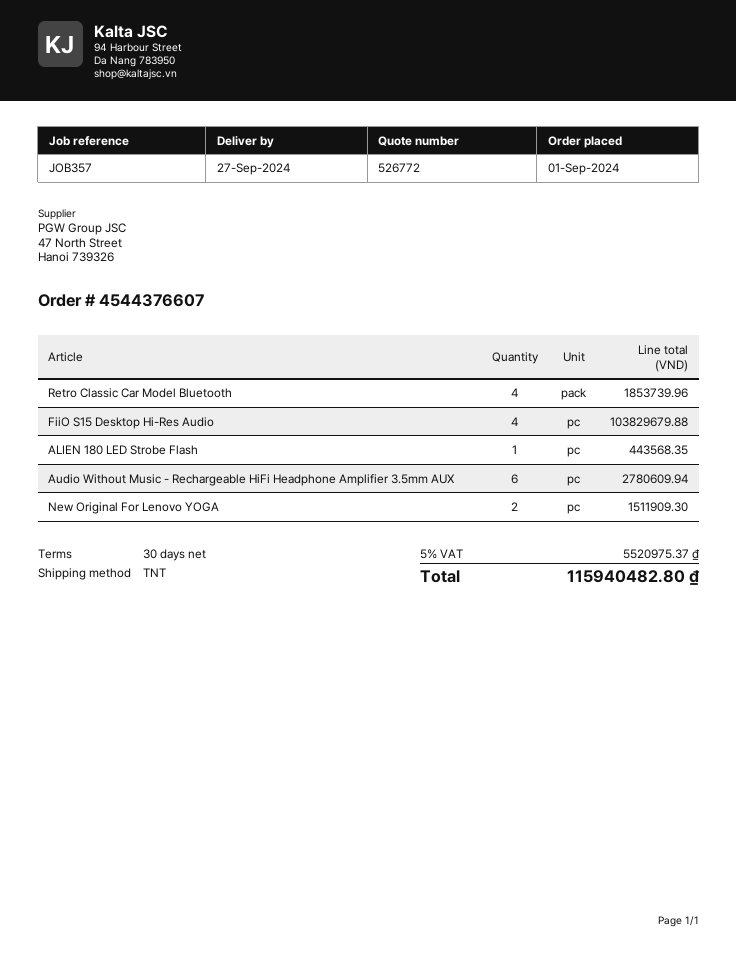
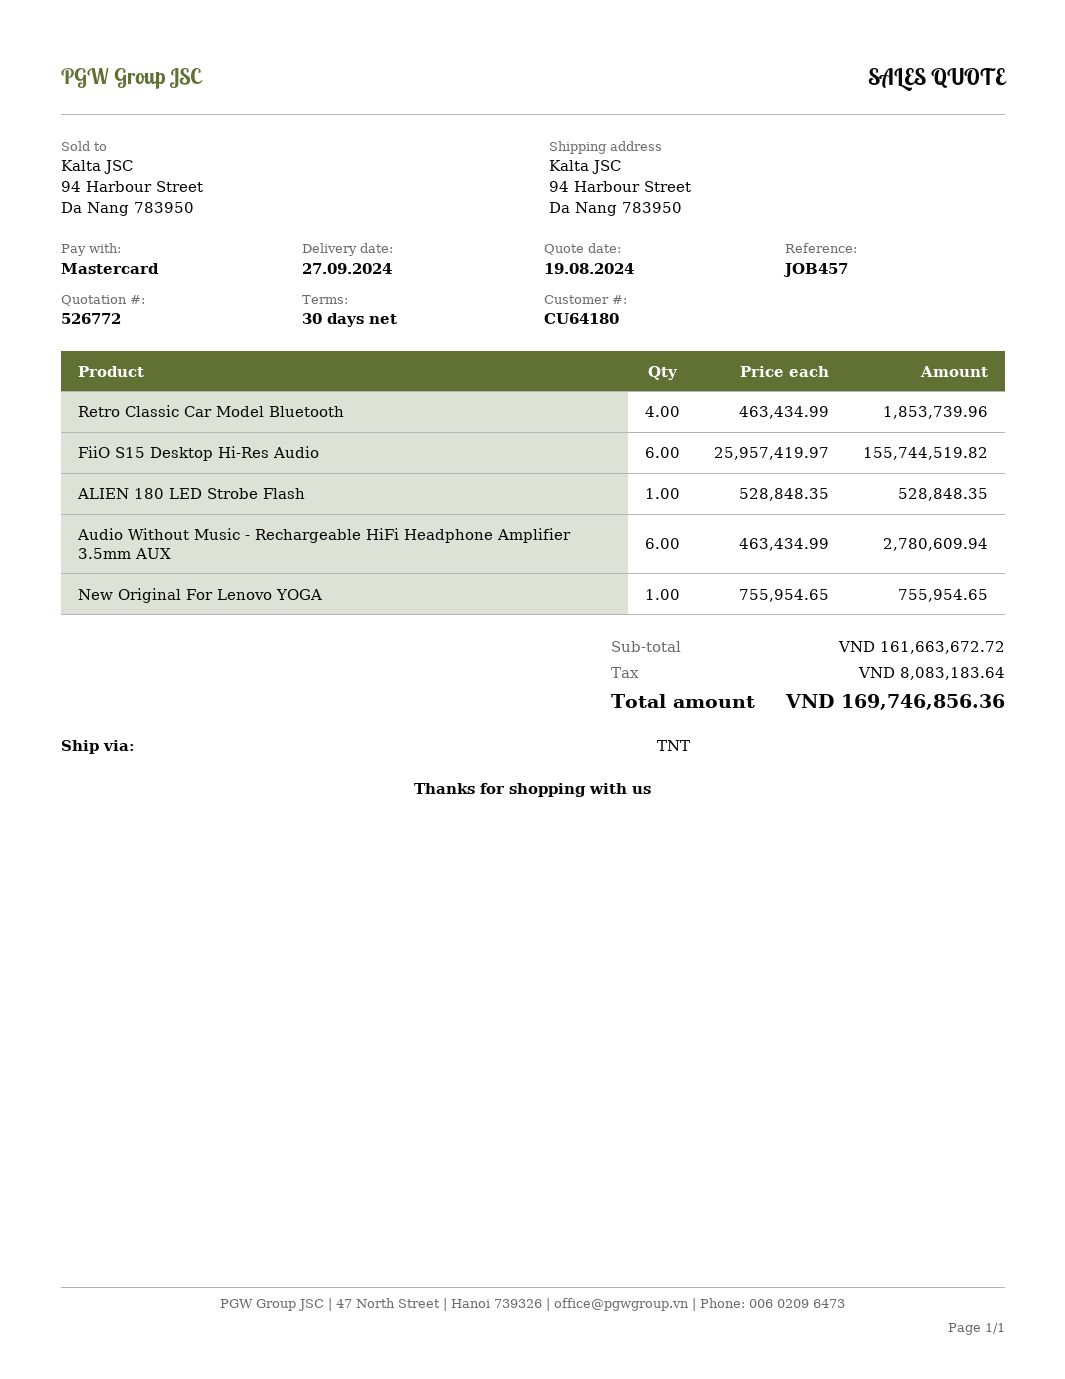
reference: JOB357 -> JOB457
FiiO S15 Desktop Hi-Res Audio: 4 for 103829679.88 -> 6 for 155744519.82
ALIEN 180 LED Strobe Flash: 1 for 443568.35 -> 1 for 528848.35
New Original For Lenovo YOGA: 2 for 1511909.30 -> 1 for 755954.65
tax: 5520975.37 -> 8083183.64
total: 115940482.80 -> 169746856.36

